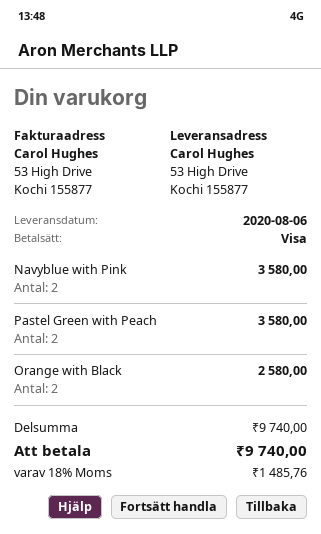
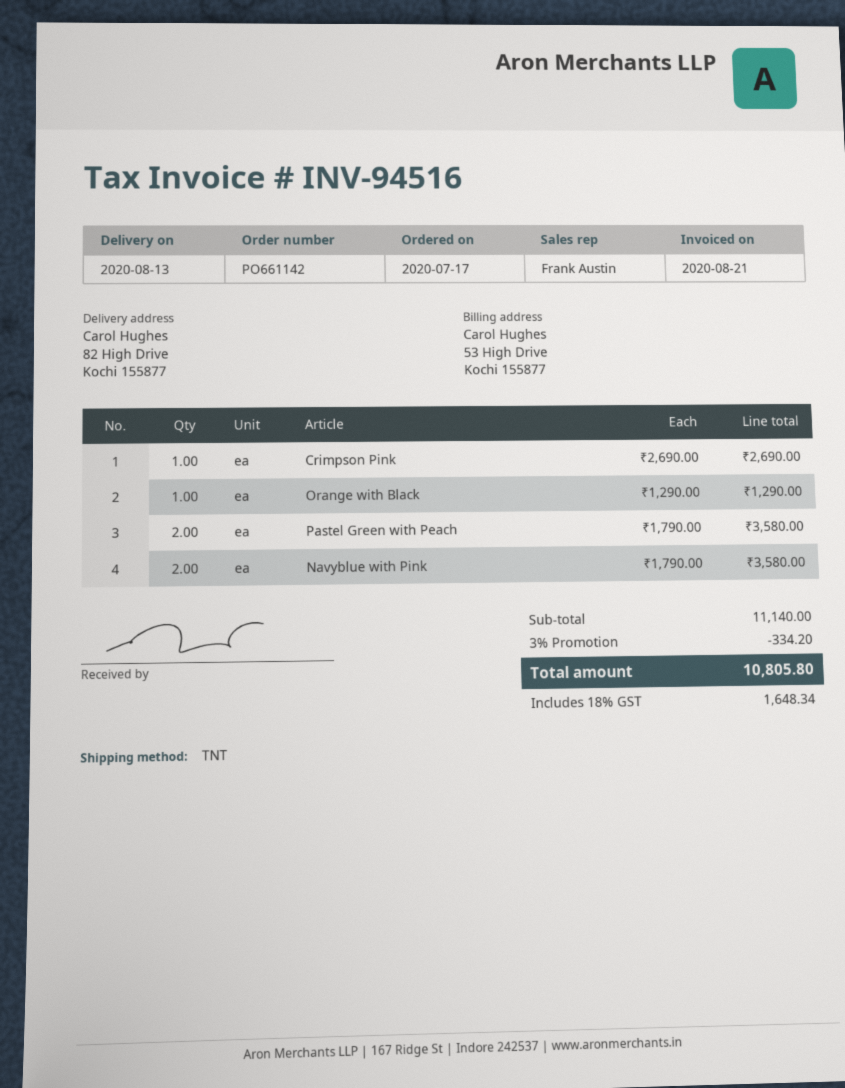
delivery date: 2020-08-06 -> 2020-08-13
ship to: 53 High Drive, Kochi 155877 -> 82 High Drive, Kochi 155877
Orange with Black: 2 for 2580.00 -> 1 for 1290.00
Crimpson Pink: none -> 1 for 2690.00
subtotal: 9740.00 -> 11140.00
discount: none -> 3% = 334.20
tax: 18% = 1485.76 -> 18% = 1648.34
total: 9740.00 -> 10805.80

